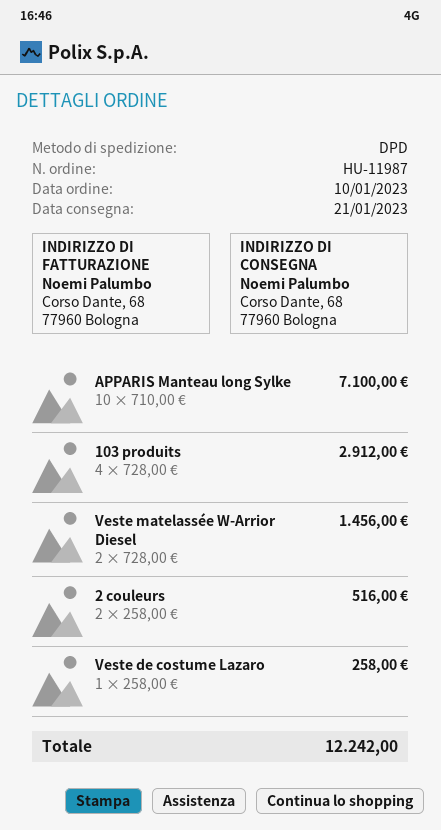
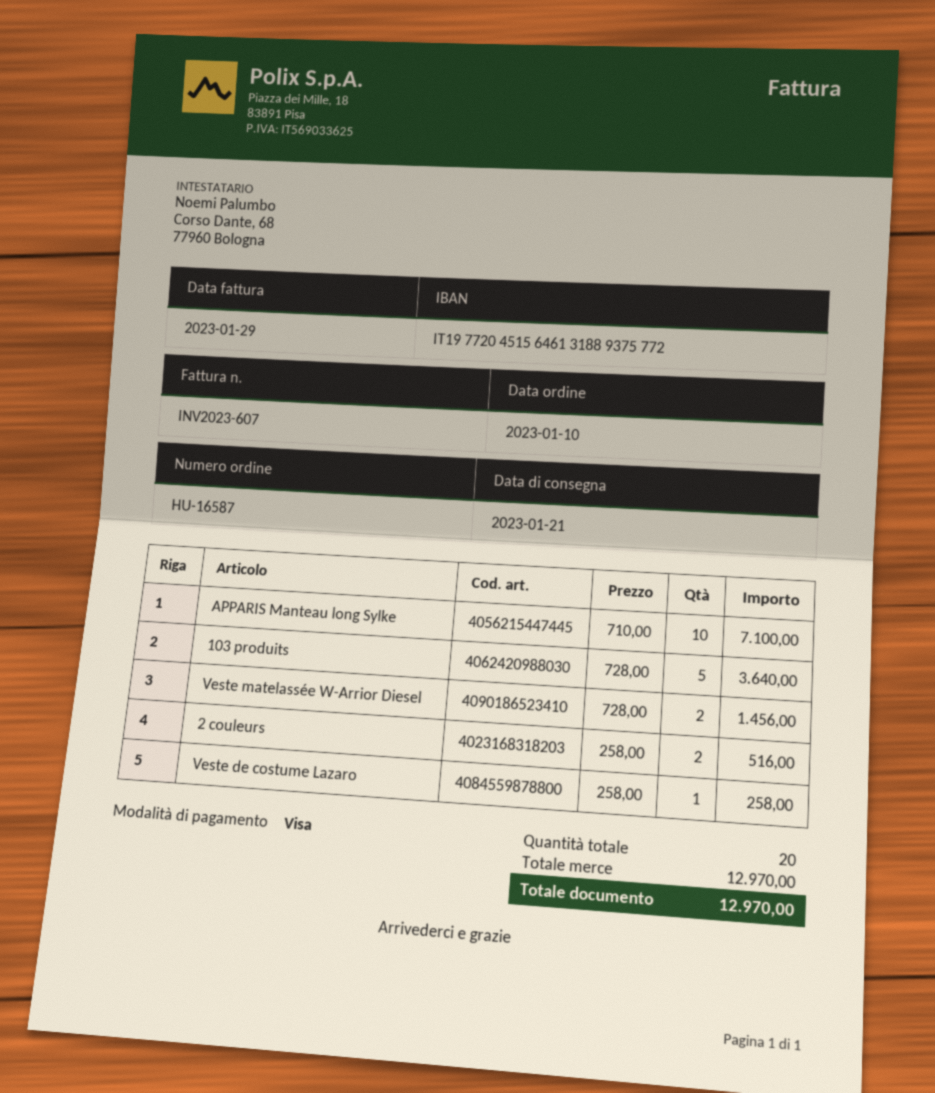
order number: HU-11987 -> HU-16587
103 produits: 4 x 728.00 = 2912.00 -> 5 x 728.00 = 3640.00
total: 12242.00 -> 12970.00

